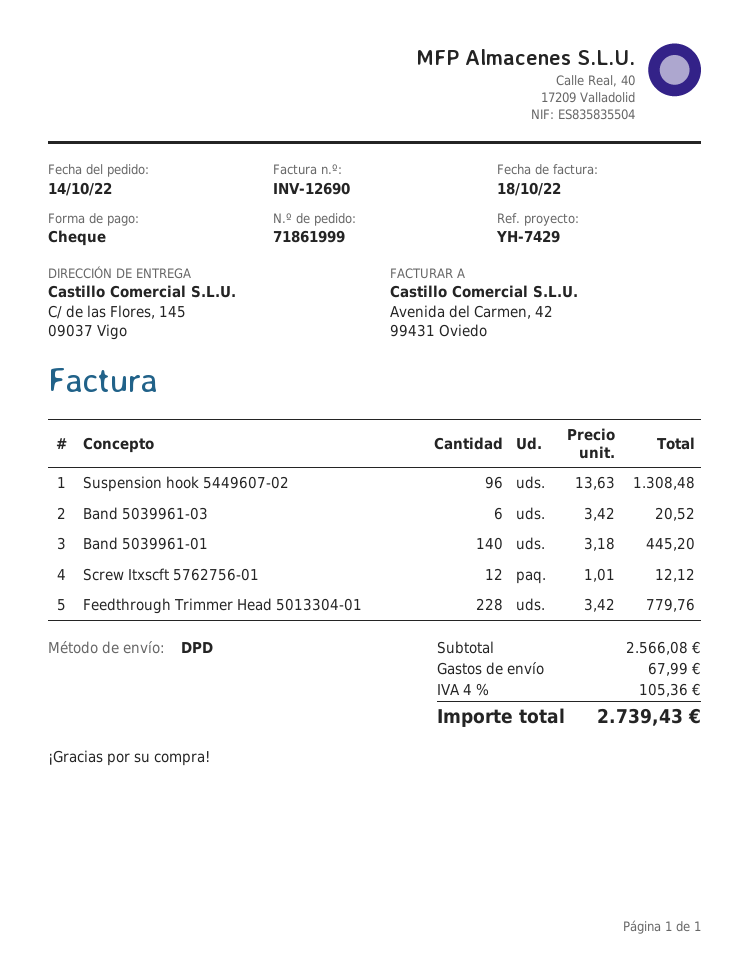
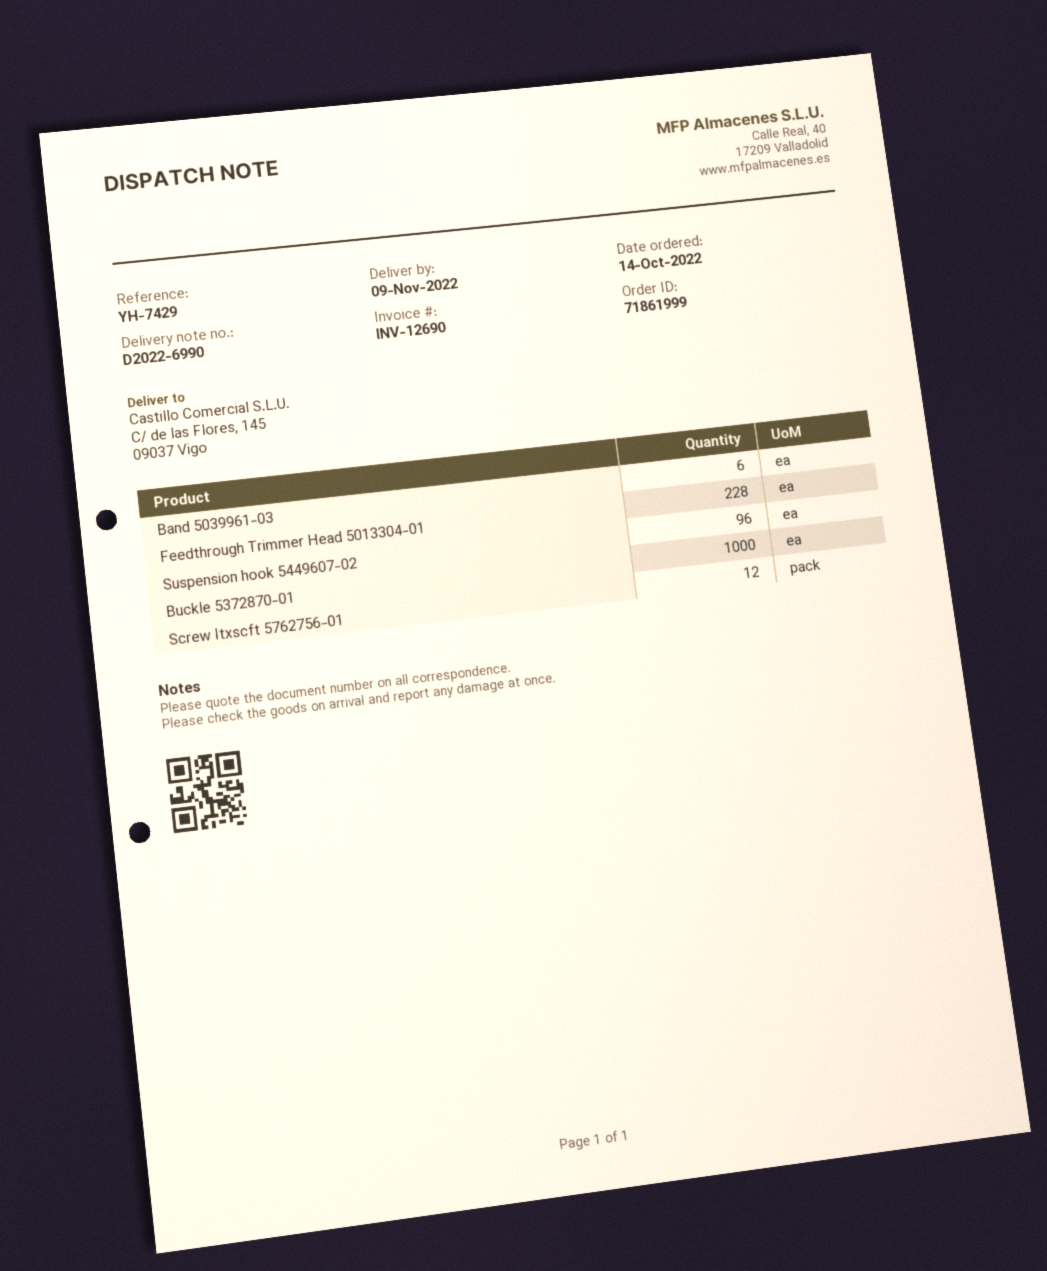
Band 5039961-01: 140 -> none
Buckle 5372870-01: none -> 1000

